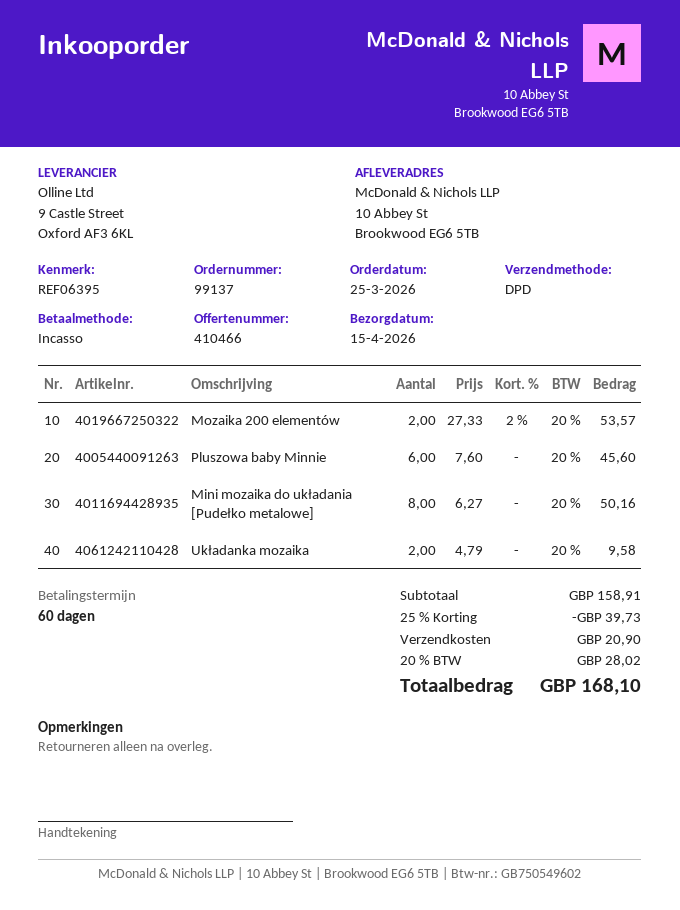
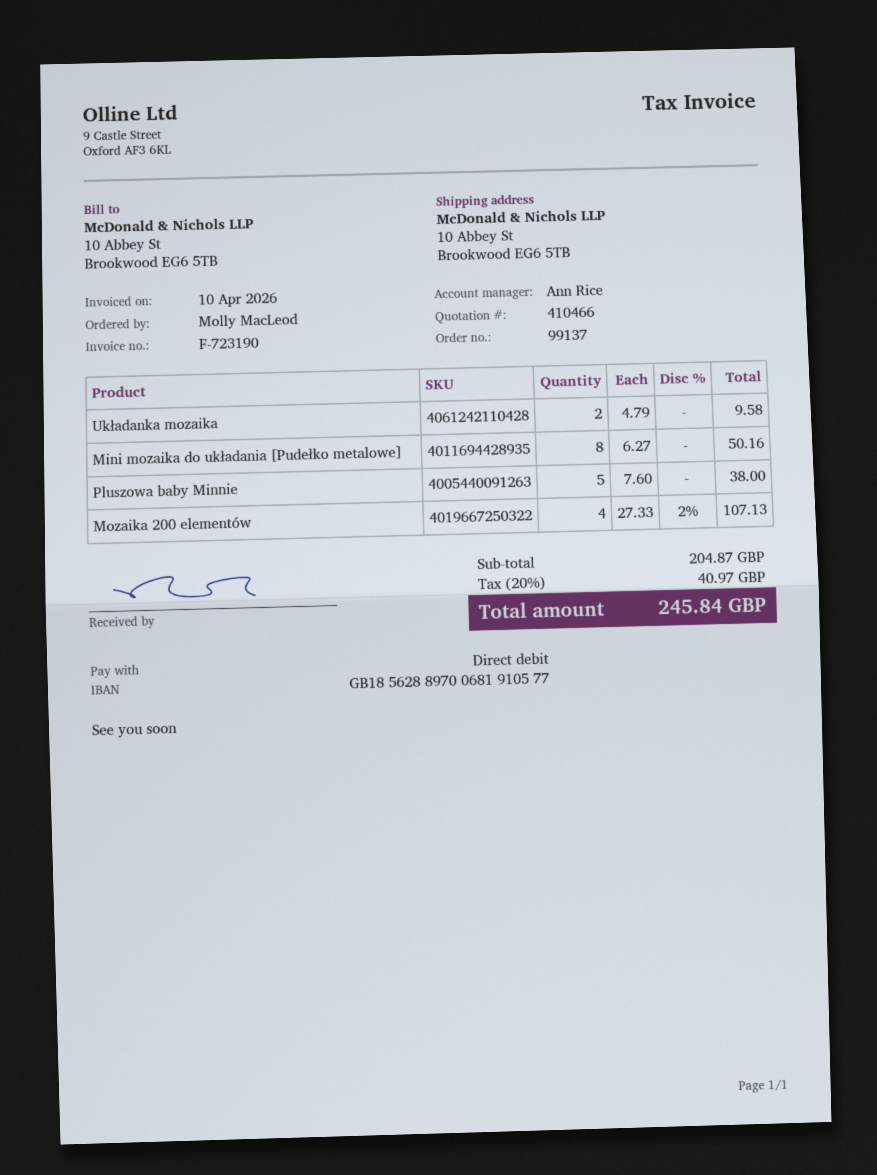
Mozaika 200 elementów: 2 x 27.33 - 2% = 53.57 -> 4 x 27.33 - 2% = 107.13
Pluszowa baby Minnie: 6 x 7.60 = 45.60 -> 5 x 7.60 = 38.00
subtotal: 158.91 -> 204.87
discount: 25% = 39.73 -> none
shipping: 20.90 -> none
tax: 20% = 28.02 -> 20% = 40.97
total: 168.10 -> 245.84

